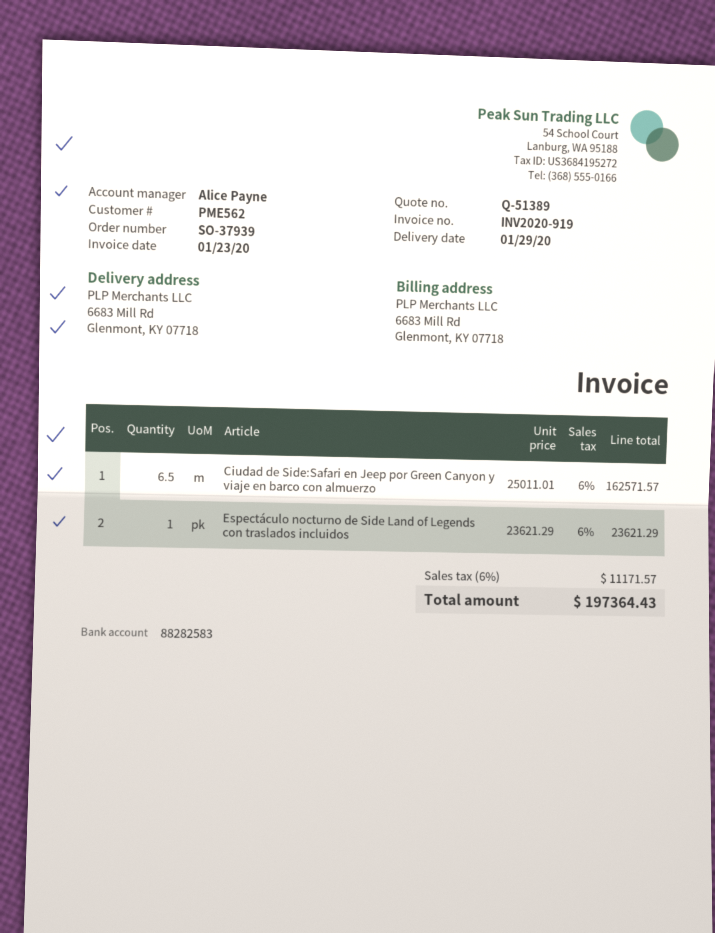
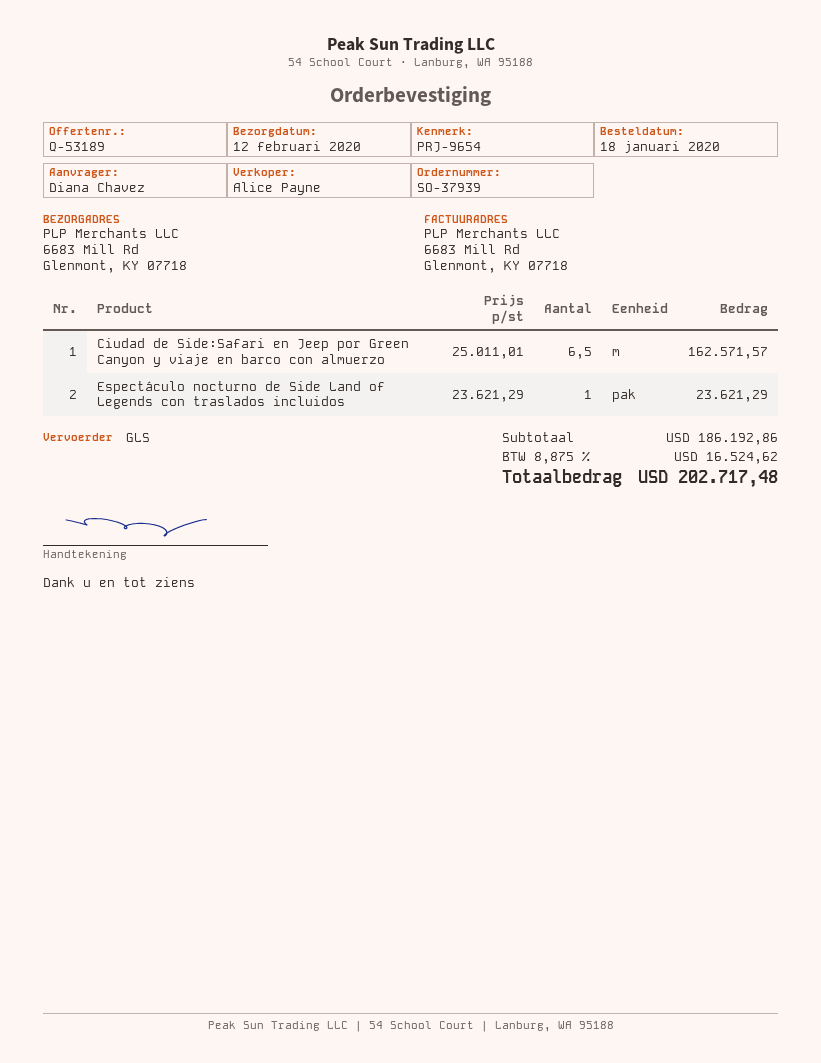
quote number: Q-51389 -> Q-53189
delivery date: 2020-01-29 -> 2020-02-12
tax: 6% = 11171.57 -> 8.875% = 16524.62
total: 197364.43 -> 202717.48

